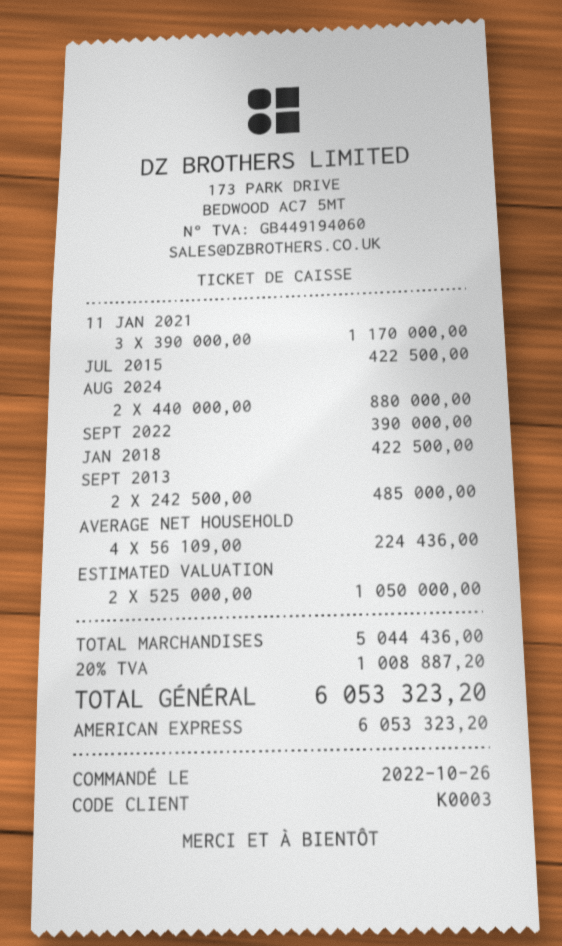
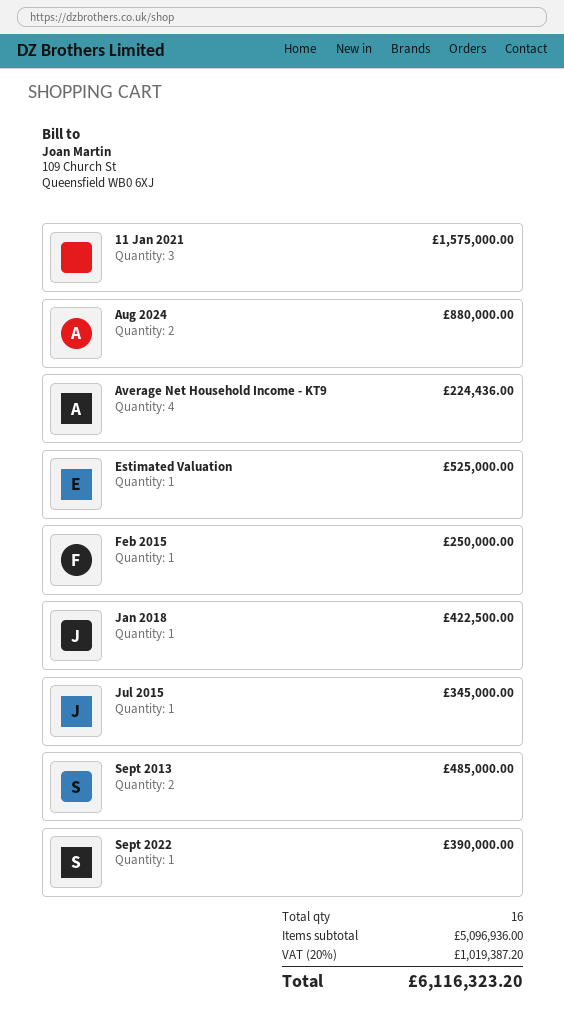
11 JAN 2021: 3 for 1170000.00 -> 3 for 1575000.00
JUL 2015: 1 for 422500.00 -> 1 for 345000.00
ESTIMATED VALUATION: 2 for 1050000.00 -> 1 for 525000.00
Feb 2015: none -> 1 for 250000.00
subtotal: 5044436.00 -> 5096936.00
tax: 20% = 1008887.20 -> 20% = 1019387.20
total: 6053323.20 -> 6116323.20

